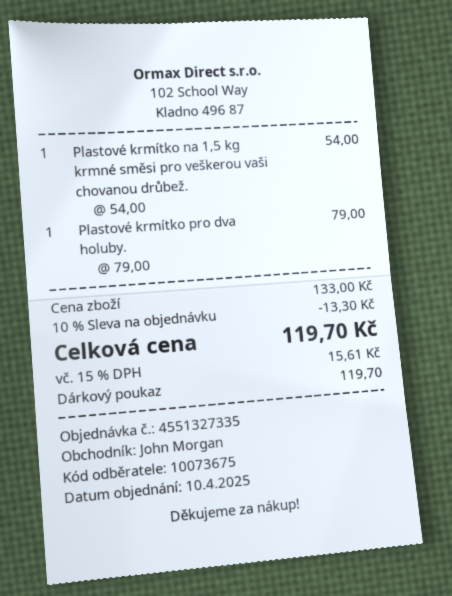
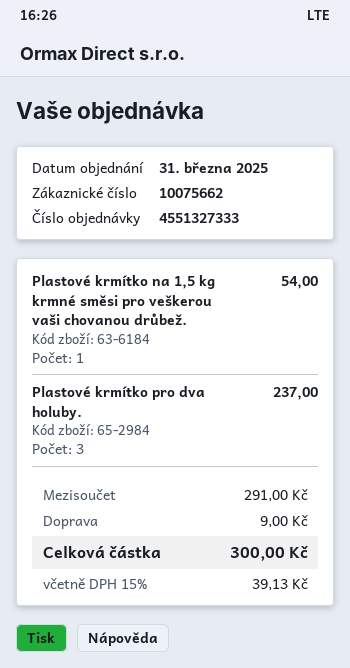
order number: 4551327335 -> 4551327333
order date: 2025-04-10 -> 2025-03-31
customer number: 10073675 -> 10075662
Plastové krmítko pro dva holuby.: 1 for 79.00 -> 3 for 237.00
subtotal: 133.00 -> 291.00
discount: 10% = 13.30 -> none
shipping: none -> 9.00
tax: 15% = 15.61 -> 15% = 39.13
total: 119.70 -> 300.00

